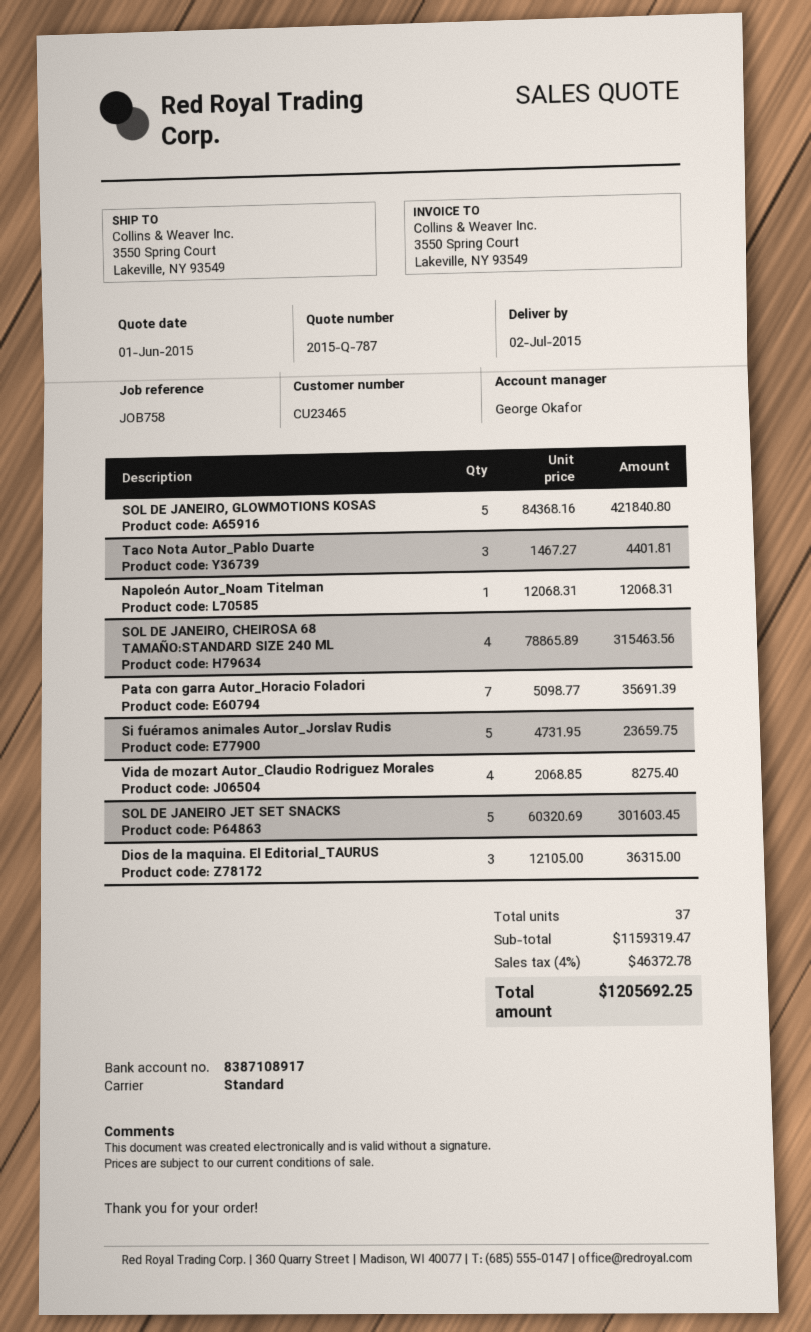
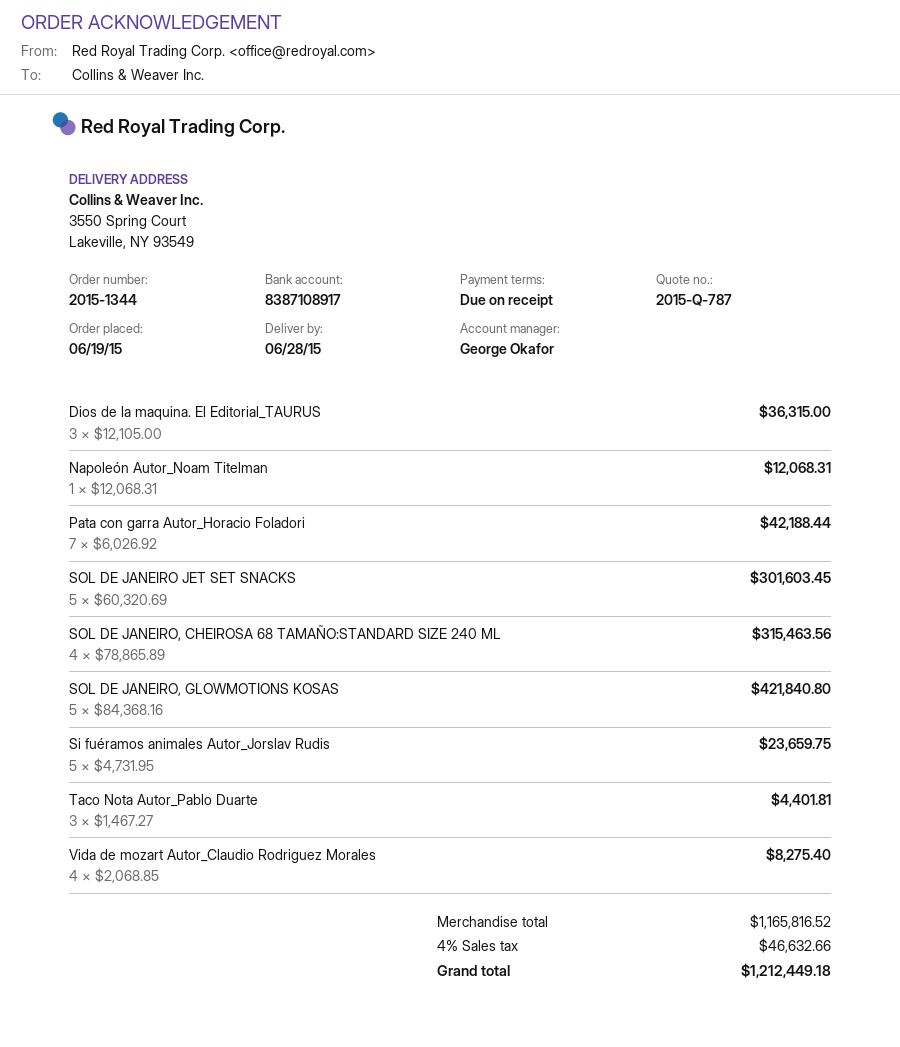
delivery date: 2015-07-02 -> 2015-06-28
Pata con garra Autor_Horacio Foladori: 7 x 5098.77 = 35691.39 -> 7 x 6026.92 = 42188.44
subtotal: 1159319.47 -> 1165816.52
tax: 4% = 46372.78 -> 4% = 46632.66
total: 1205692.25 -> 1212449.18

